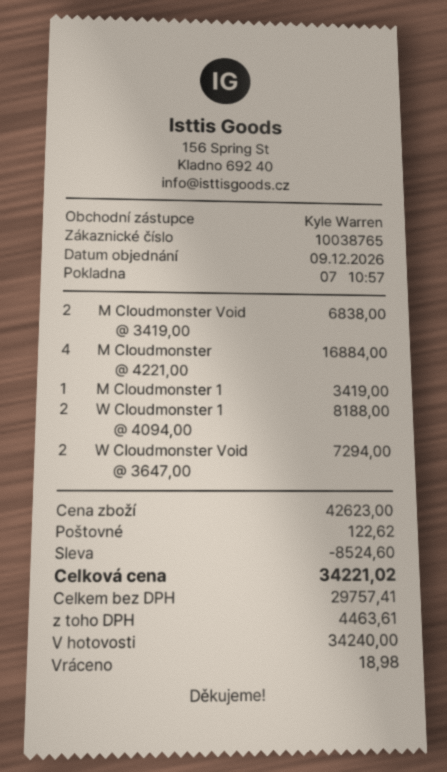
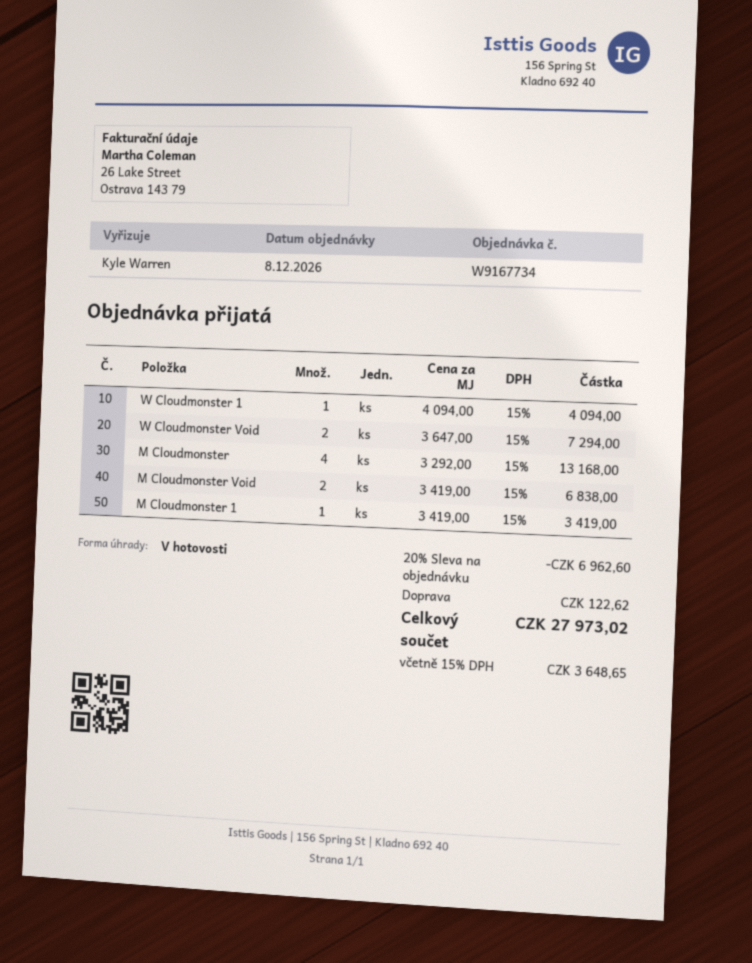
order date: 2026-12-09 -> 2026-12-08
M Cloudmonster: 4 x 4221.00 = 16884.00 -> 4 x 3292.00 = 13168.00
W Cloudmonster 1: 2 x 4094.00 = 8188.00 -> 1 x 4094.00 = 4094.00
discount: 8524.60 -> 6962.60
tax: 4463.61 -> 3648.65
total: 34221.02 -> 27973.02

